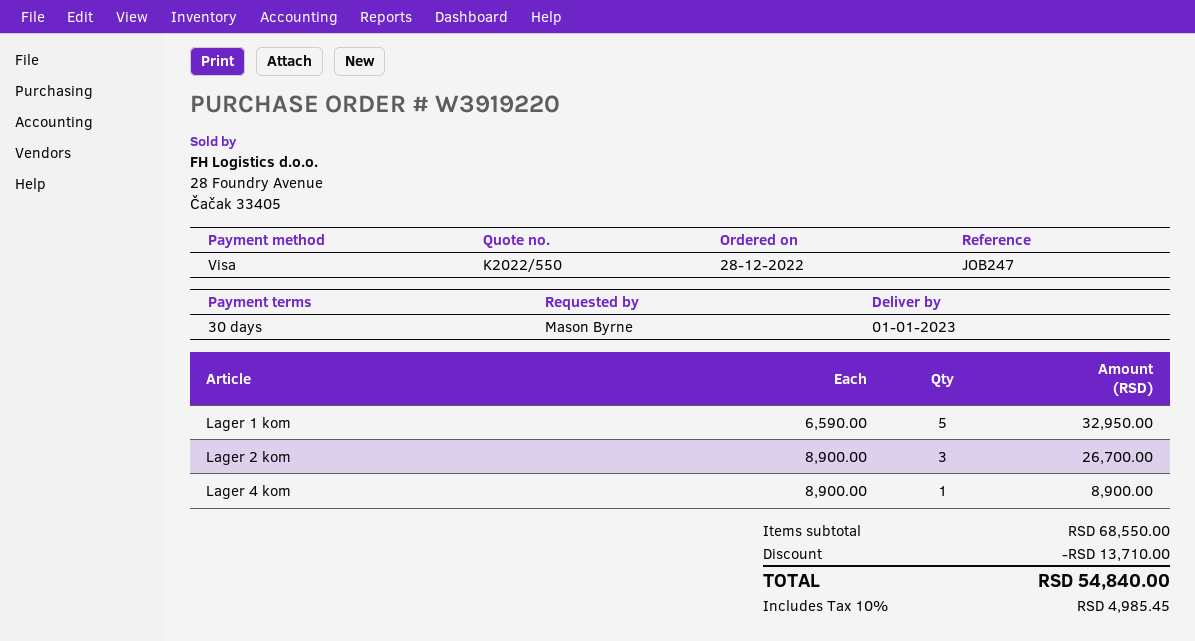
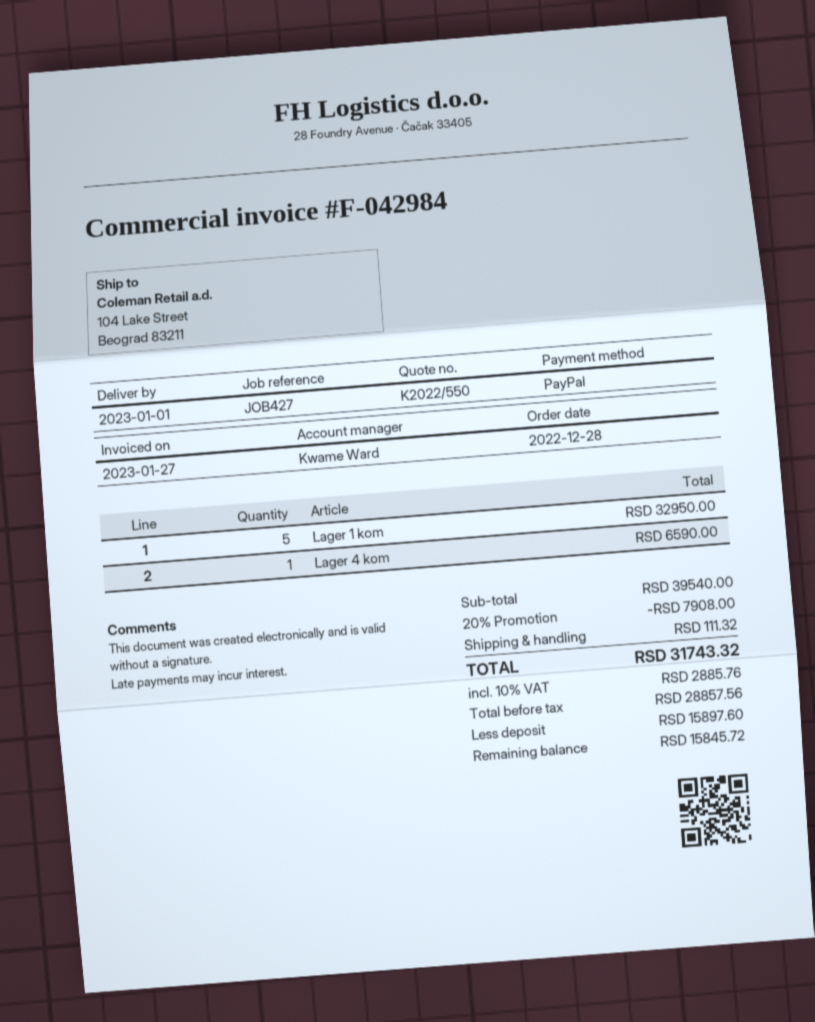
reference: JOB247 -> JOB427
payment method: Visa -> PayPal
Lager 2 kom: 3 for 26700.00 -> none
Lager 4 kom: 1 for 8900.00 -> 1 for 6590.00
subtotal: 68550.00 -> 39540.00
discount: 13710.00 -> 7908.00
shipping: none -> 111.32
tax: 10% = 4985.45 -> 10% = 2885.76
total: 54840.00 -> 31743.32

